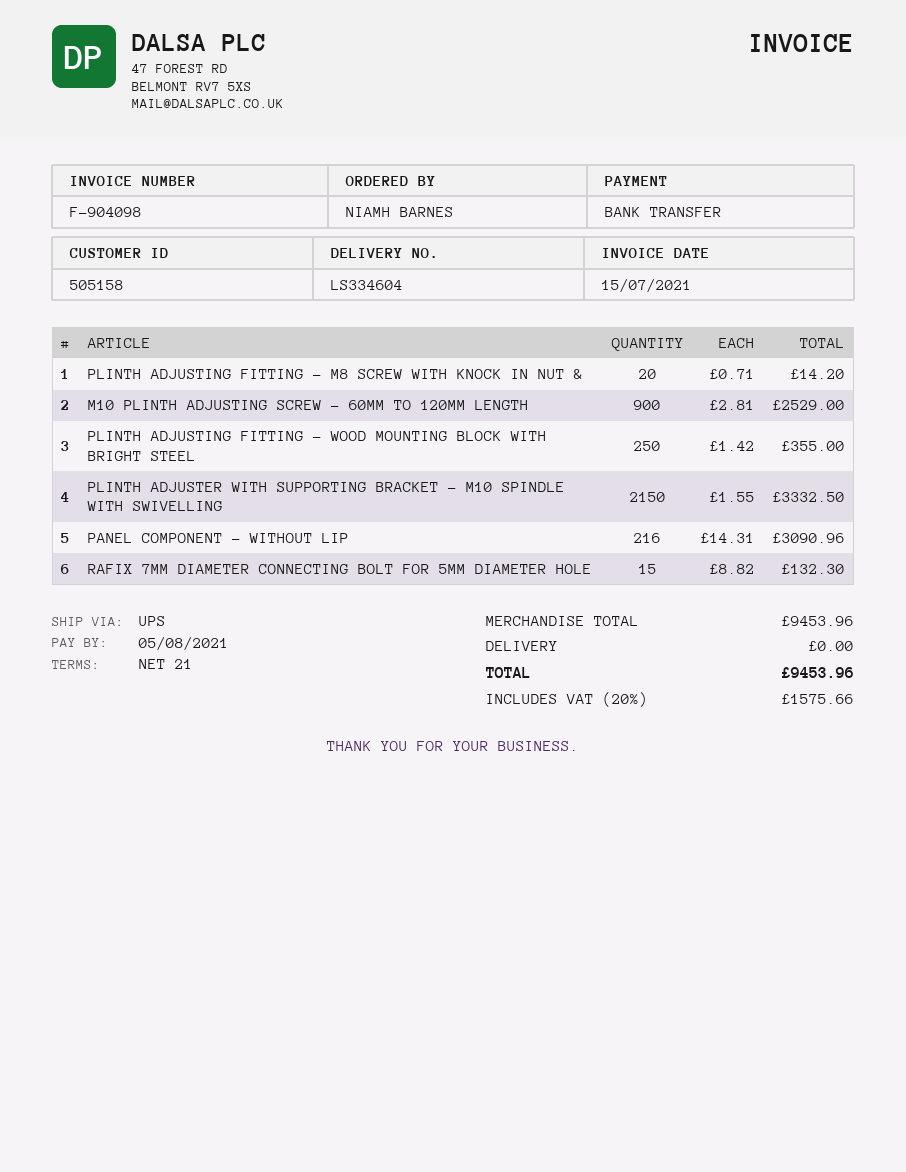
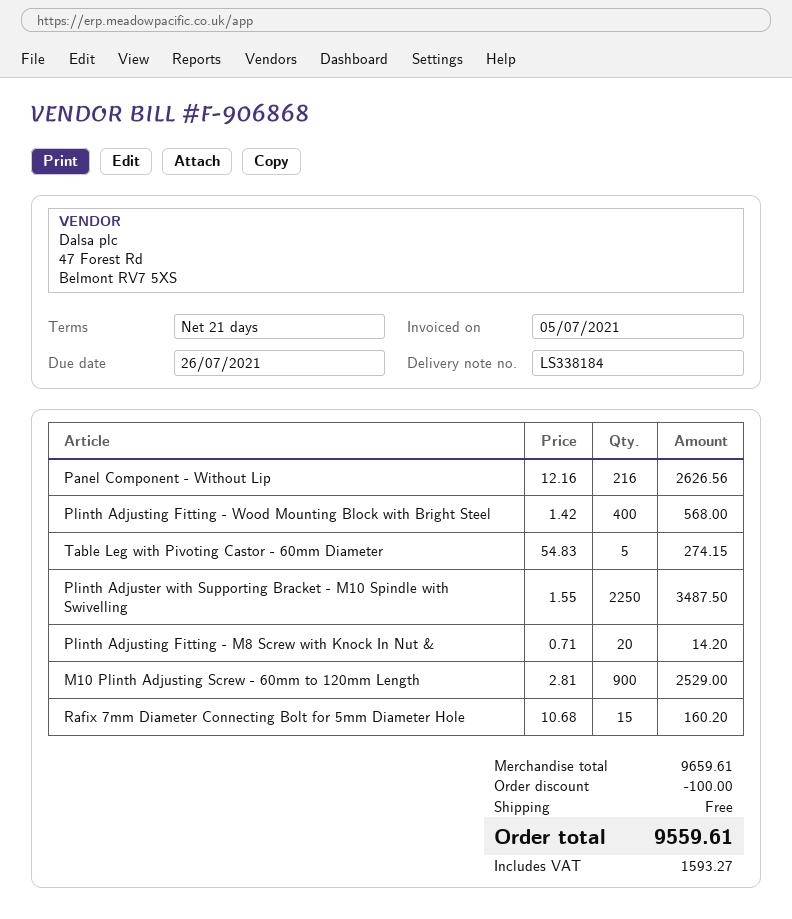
delivery note number: LS334604 -> LS338184
invoice number: F-904098 -> F-906868
invoice date: 2021-07-15 -> 2021-07-05
due date: 2021-08-05 -> 2021-07-26
PLINTH ADJUSTING FITTING - WOOD MOUNTING BLOCK WITH BRIGHT STEEL: 250 x 1.42 = 355.00 -> 400 x 1.42 = 568.00
PLINTH ADJUSTER WITH SUPPORTING BRACKET - M10 SPINDLE WITH SWIVELLING: 2150 x 1.55 = 3332.50 -> 2250 x 1.55 = 3487.50
PANEL COMPONENT - WITHOUT LIP: 216 x 14.31 = 3090.96 -> 216 x 12.16 = 2626.56
RAFIX 7MM DIAMETER CONNECTING BOLT FOR 5MM DIAMETER HOLE: 15 x 8.82 = 132.30 -> 15 x 10.68 = 160.20
Table Leg with Pivoting Castor - 60mm Diameter: none -> 5 x 54.83 = 274.15
subtotal: 9453.96 -> 9659.61
discount: none -> 100.00
tax: 1575.66 -> 1593.27
total: 9453.96 -> 9559.61

